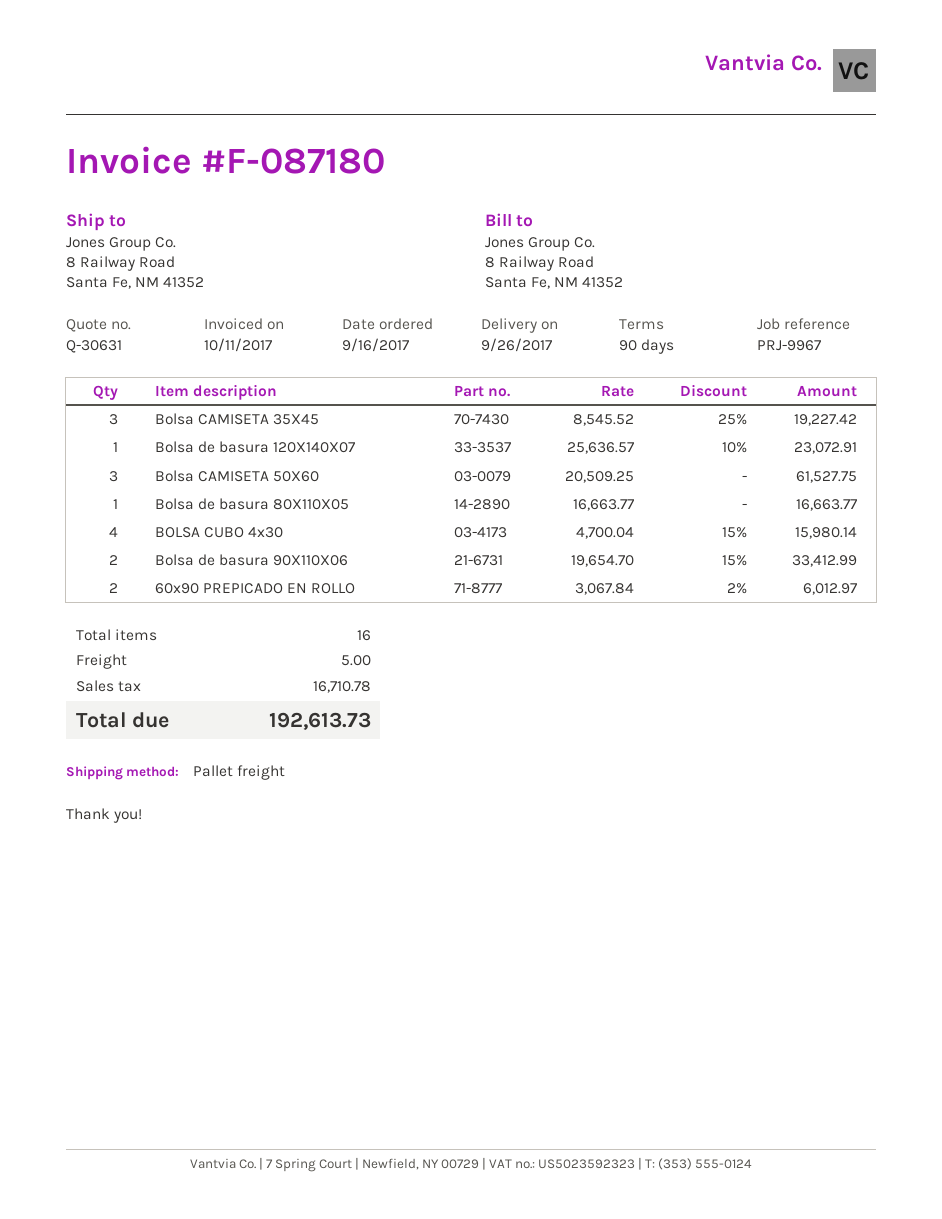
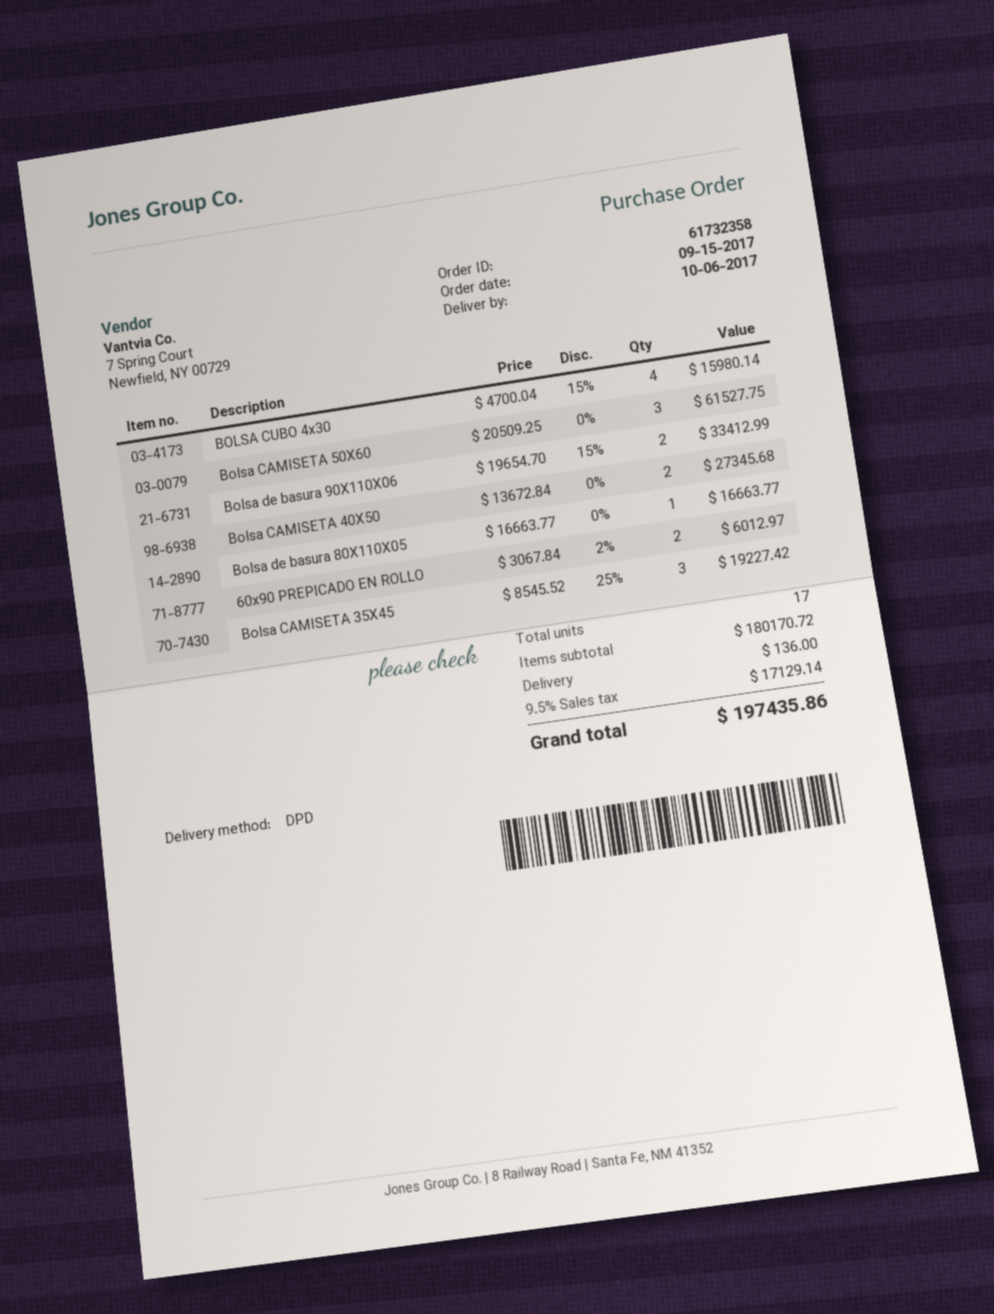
order date: 2017-09-16 -> 2017-09-15
delivery date: 2017-09-26 -> 2017-10-06
shipping method: pallet freight -> DPD
Bolsa de basura 120X140X07: 1 x 25636.57 - 10% = 23072.91 -> none
Bolsa CAMISETA 40X50: none -> 2 x 13672.84 = 27345.68
total quantity: 16 -> 17
shipping: 5.00 -> 136.00
tax: 16710.78 -> 17129.14
total: 192613.73 -> 197435.86

